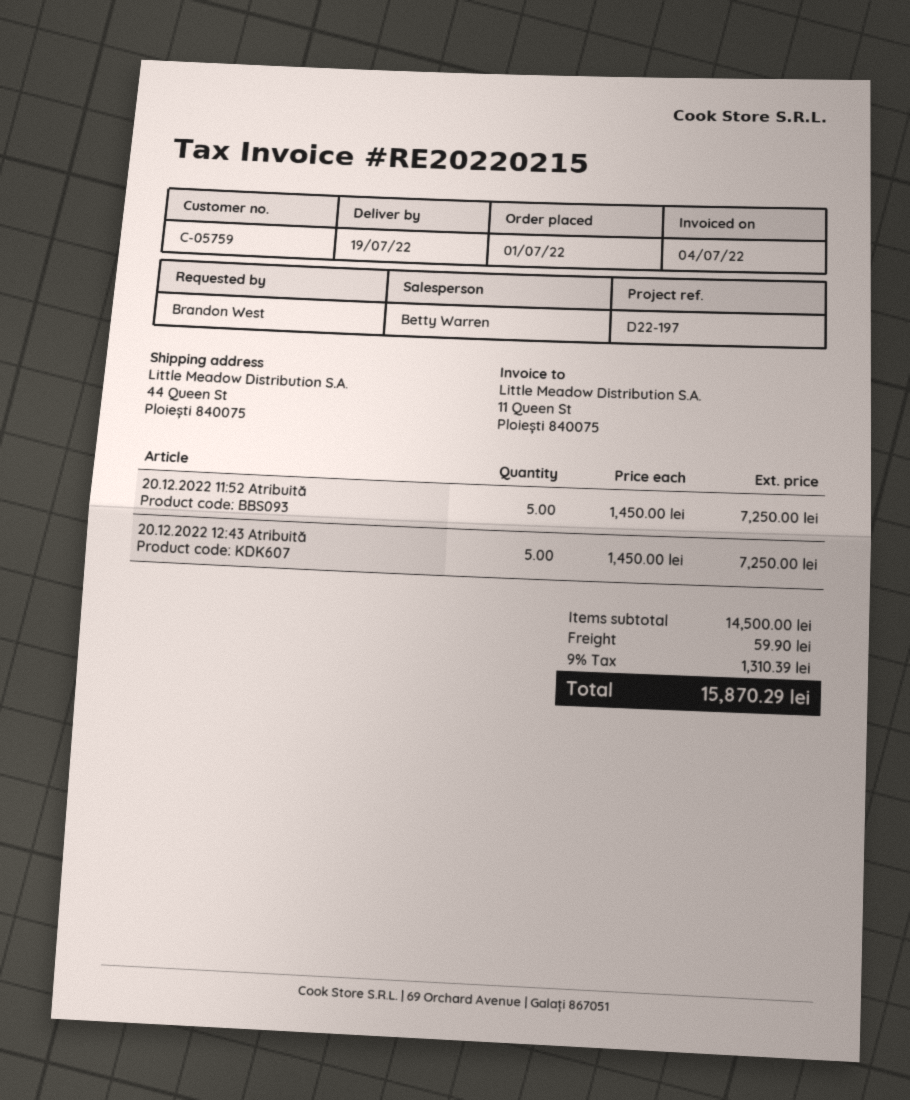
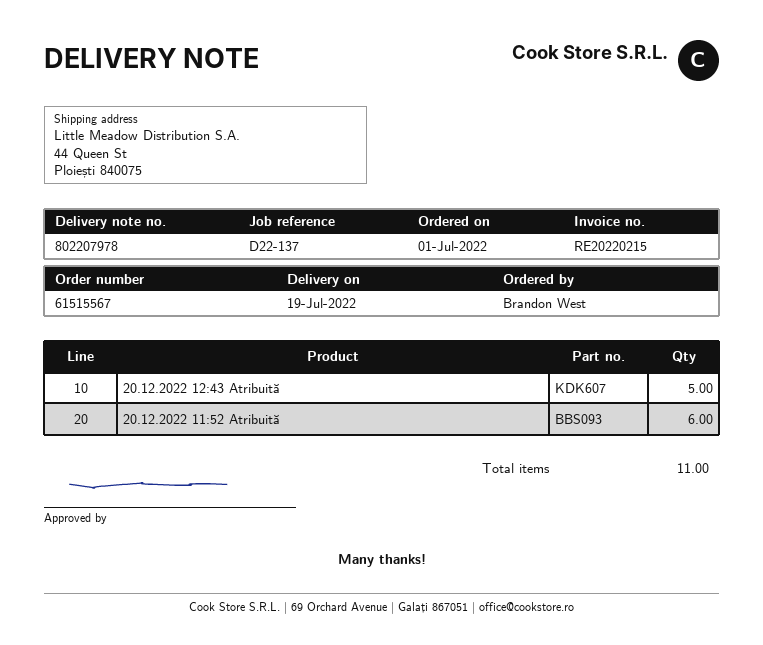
reference: D22-197 -> D22-137
20.12.2022 11:52 Atribuită: 5 -> 6

